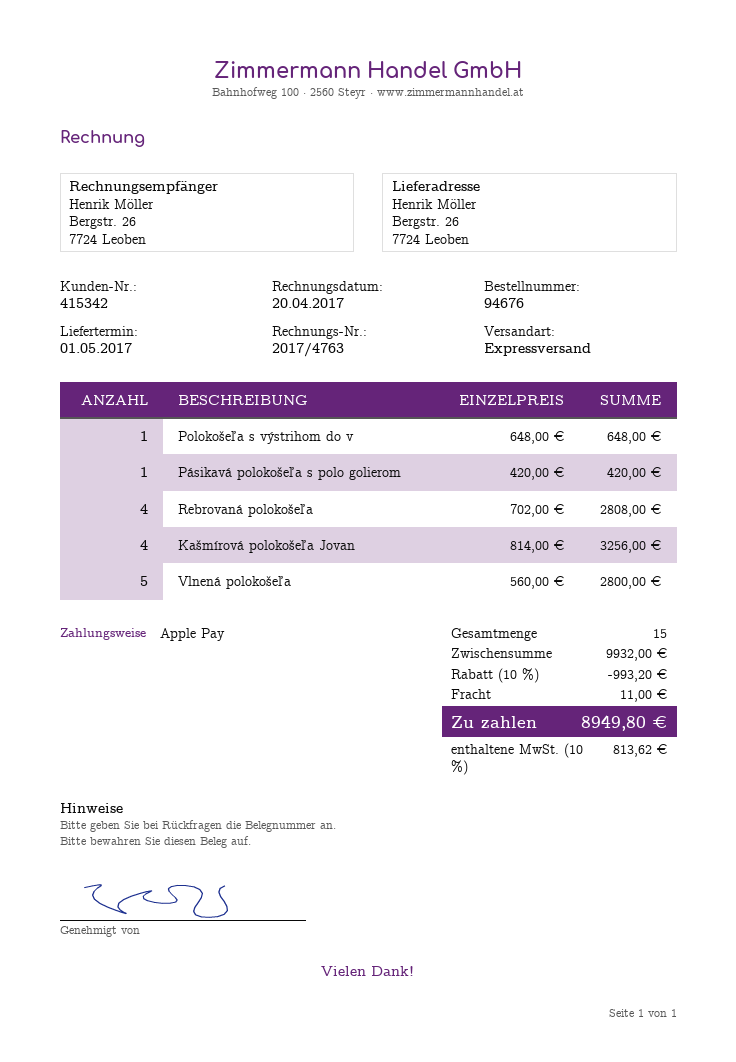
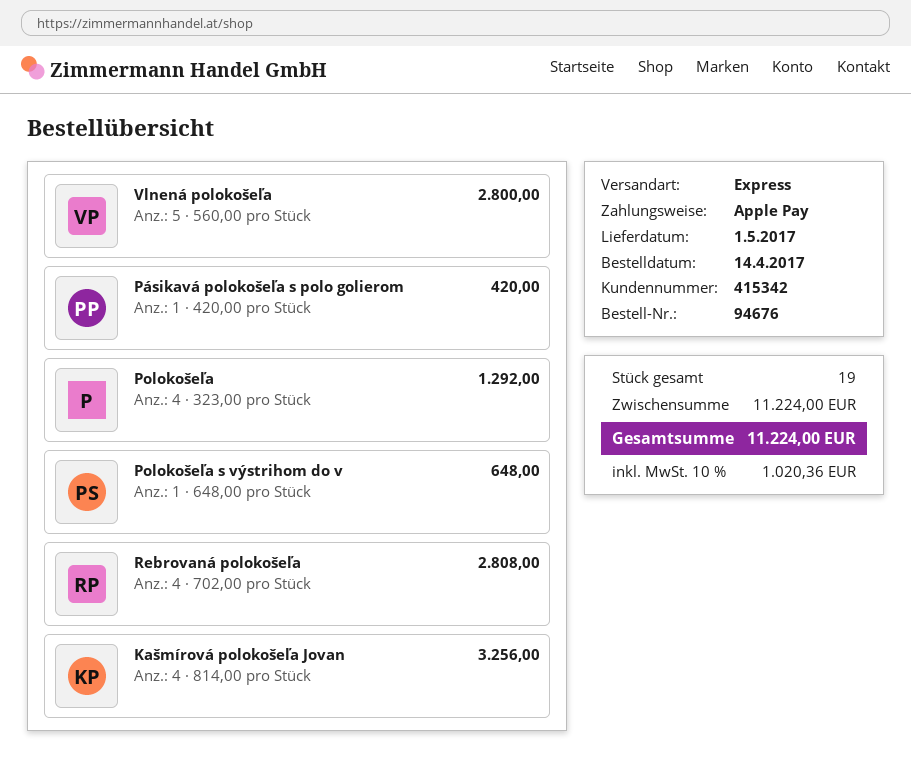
Polokošeľa: none -> 4 x 323.00 = 1292.00
total quantity: 15 -> 19
subtotal: 9932.00 -> 11224.00
discount: 10% = 993.20 -> none
shipping: 11.00 -> none
tax: 10% = 813.62 -> 10% = 1020.36
total: 8949.80 -> 11224.00

